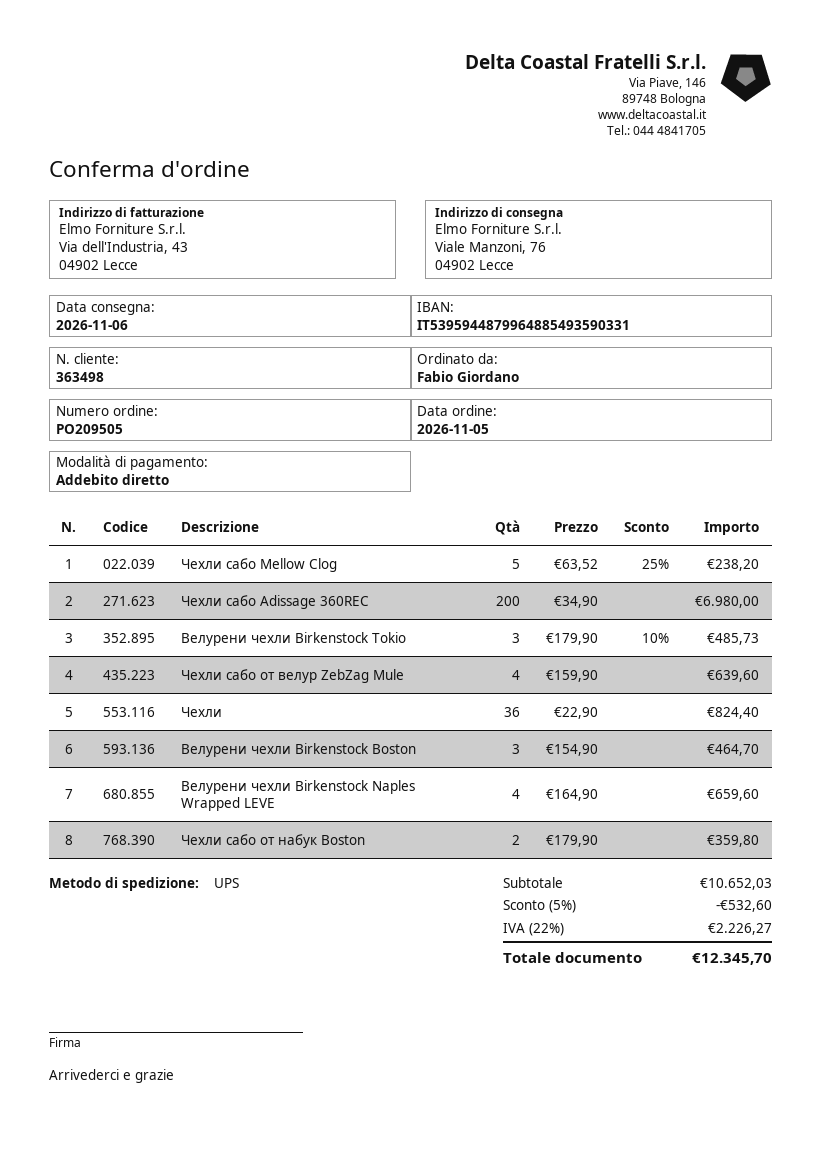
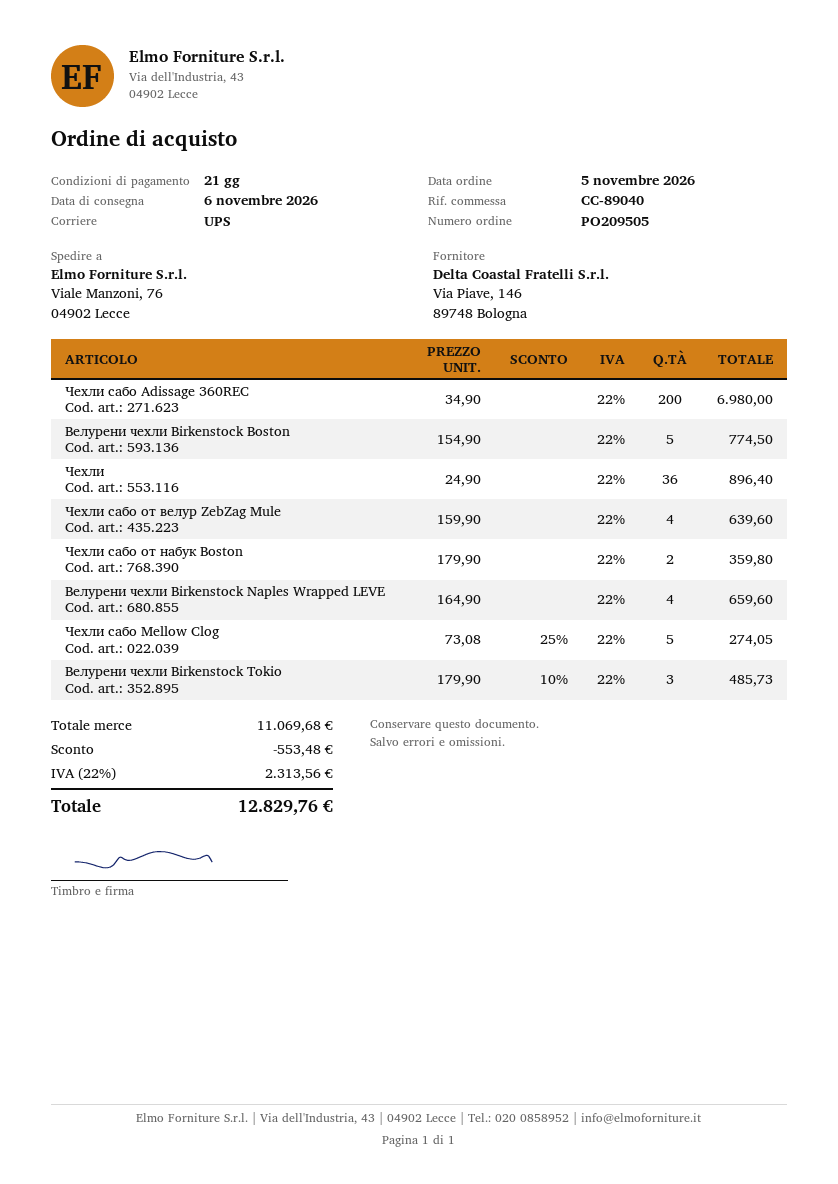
Чехли сабо Mellow Clog: 5 x 63.52 - 25% = 238.20 -> 5 x 73.08 - 25% = 274.05
Чехли: 36 x 22.90 = 824.40 -> 36 x 24.90 = 896.40
Велурени чехли Birkenstock Boston: 3 x 154.90 = 464.70 -> 5 x 154.90 = 774.50
subtotal: 10652.03 -> 11069.68
discount: 532.60 -> 553.48
tax: 22% = 2226.27 -> 22% = 2313.56
total: 12345.70 -> 12829.76

